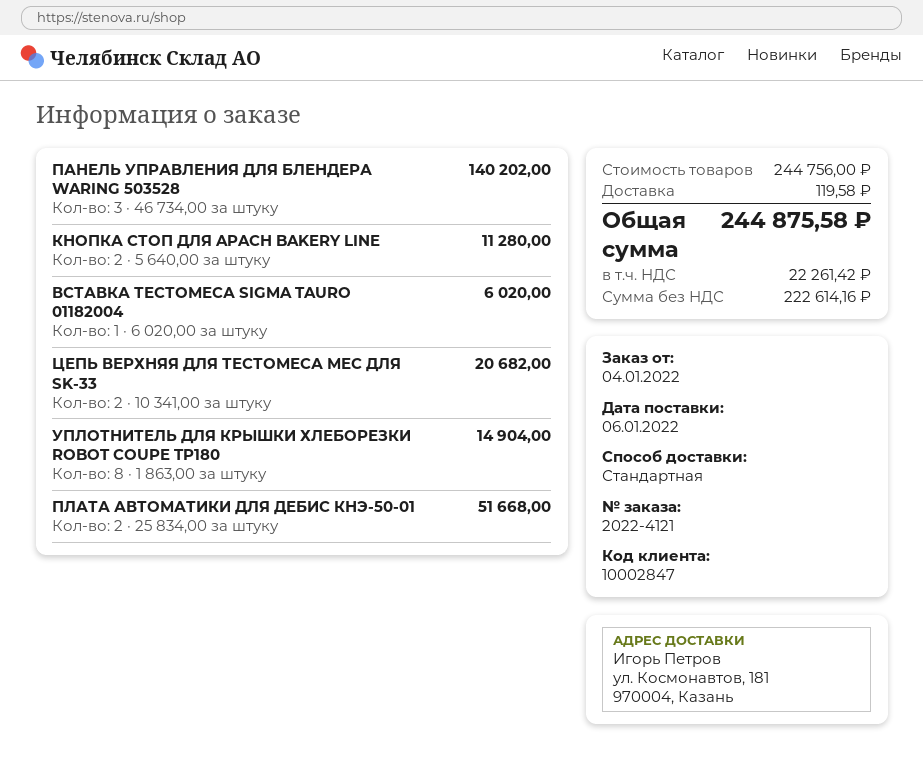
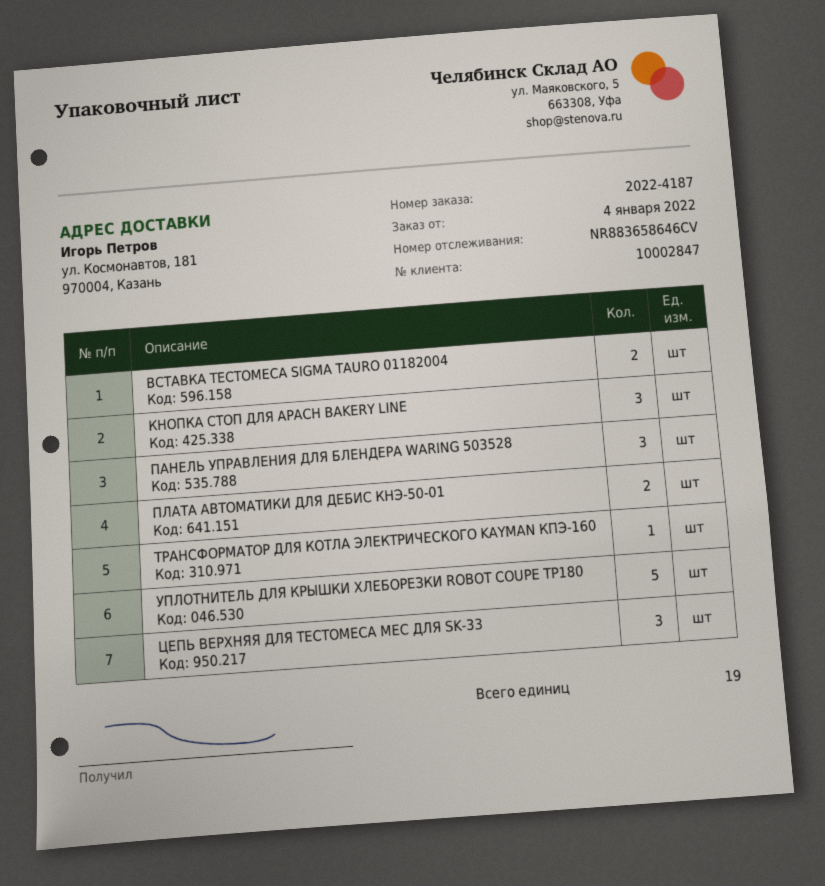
order number: 2022-4121 -> 2022-4187
КНОПКА СТОП ДЛЯ APACH BAKERY LINE: 2 -> 3
ВСТАВКА ТЕСТОМЕСА SIGMA TAURO 01182004: 1 -> 2
ЦЕПЬ ВЕРХНЯЯ ДЛЯ ТЕСТОМЕСА МЕС ДЛЯ SK-33: 2 -> 3
УПЛОТНИТЕЛЬ ДЛЯ КРЫШКИ ХЛЕБОРЕЗКИ ROBOT COUPE TP180: 8 -> 5
ТРАНСФОРМАТОР ДЛЯ КОТЛА ЭЛЕКТРИЧЕСКОГО KAYMAN КПЭ-160: none -> 1

